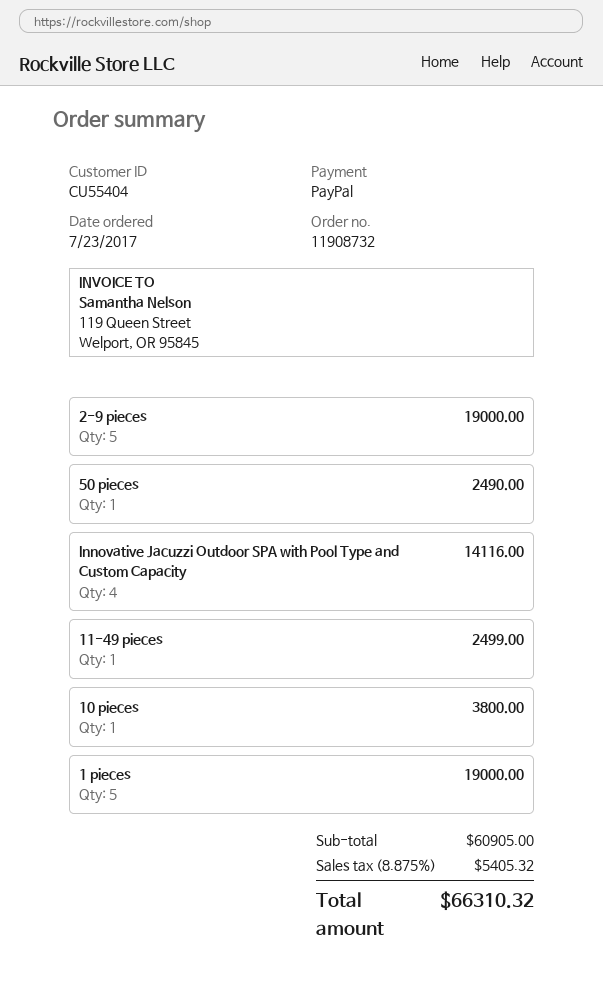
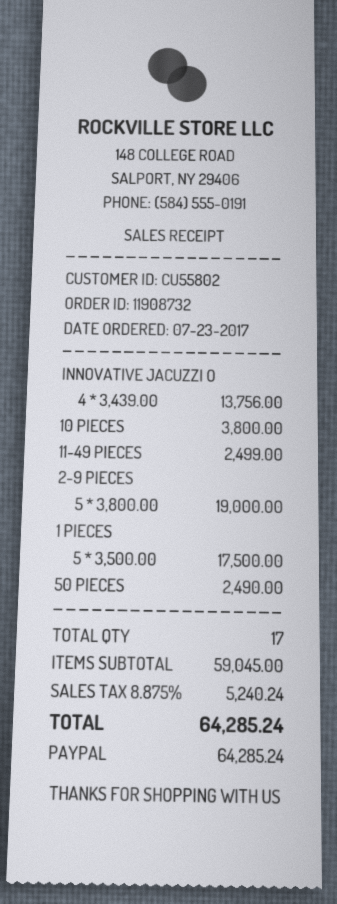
customer number: CU55404 -> CU55802
Innovative Jacuzzi Outdoor SPA with Pool Type and Custom Capacity: 4 for 14116.00 -> 4 for 13756.00
1 pieces: 5 for 19000.00 -> 5 for 17500.00
subtotal: 60905.00 -> 59045.00
tax: 8.875% = 5405.32 -> 8.875% = 5240.24
total: 66310.32 -> 64285.24

